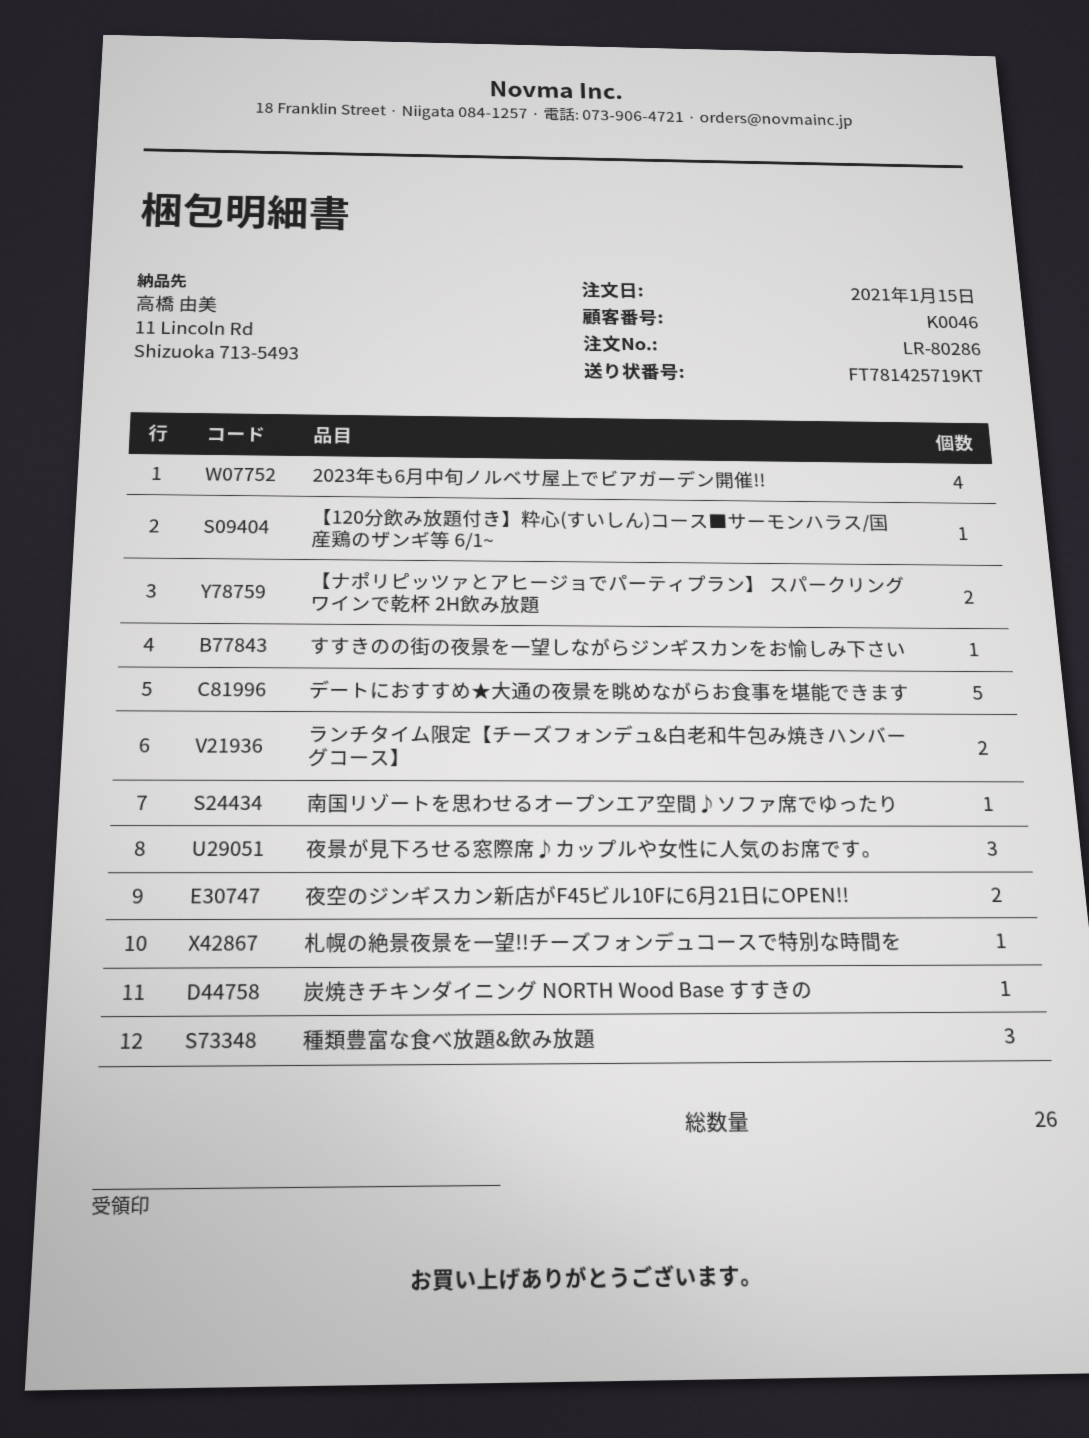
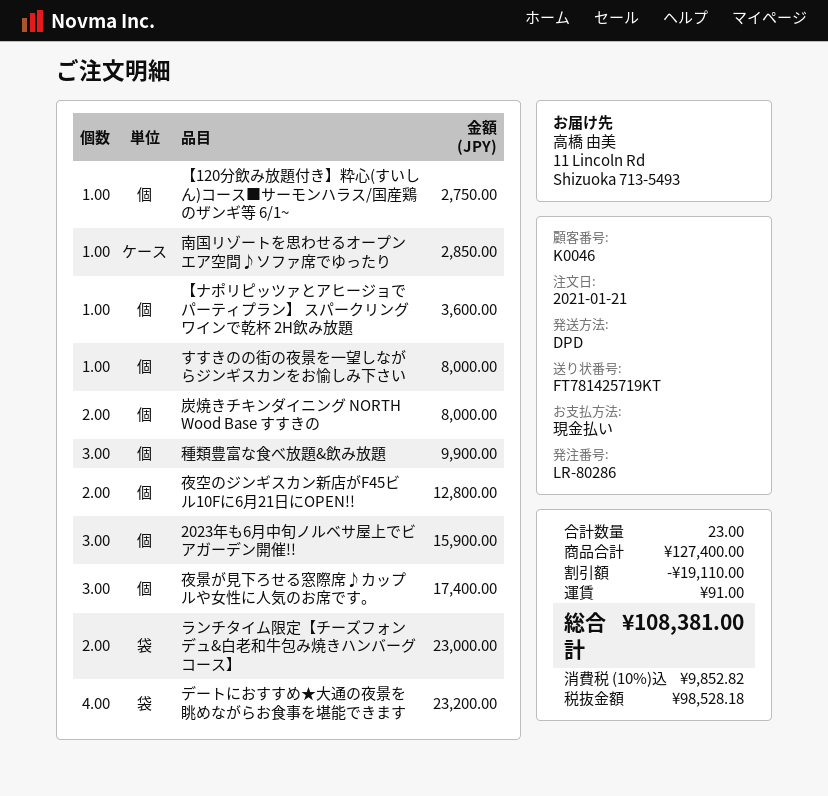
order date: 2021-01-15 -> 2021-01-21
2023年も6月中旬ノルベサ屋上でビアガーデン開催!!: 4 -> 3
【ナポリピッツァとアヒージョでパーティプラン】 スパークリングワインで乾杯 2H飲み放題: 2 -> 1
デートにおすすめ★大通の夜景を眺めながらお食事を堪能できます: 5 -> 4
札幌の絶景夜景を一望!!チーズフォンデュコースで特別な時間を: 1 -> none
炭焼きチキンダイニング NORTH Wood Base すすきの: 1 -> 2
total quantity: 26 -> 23

